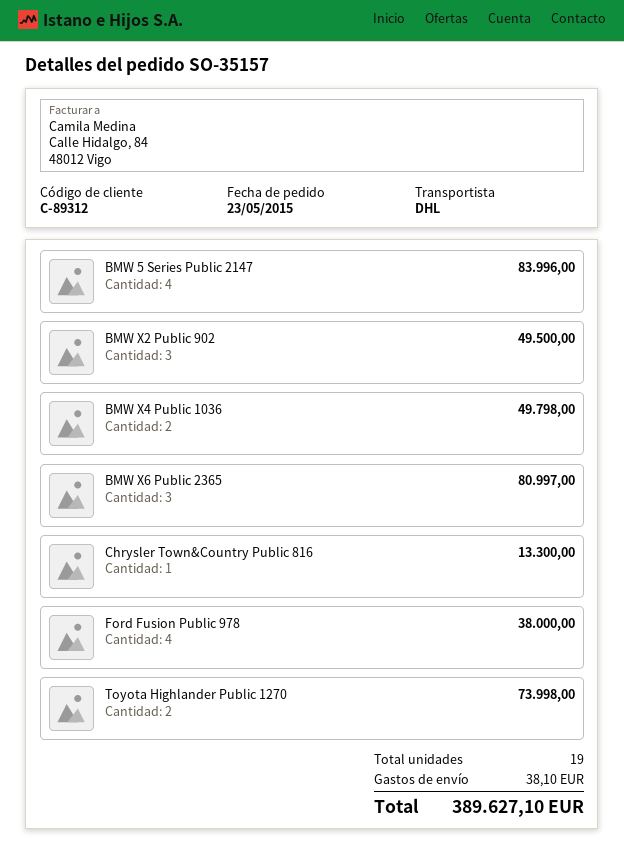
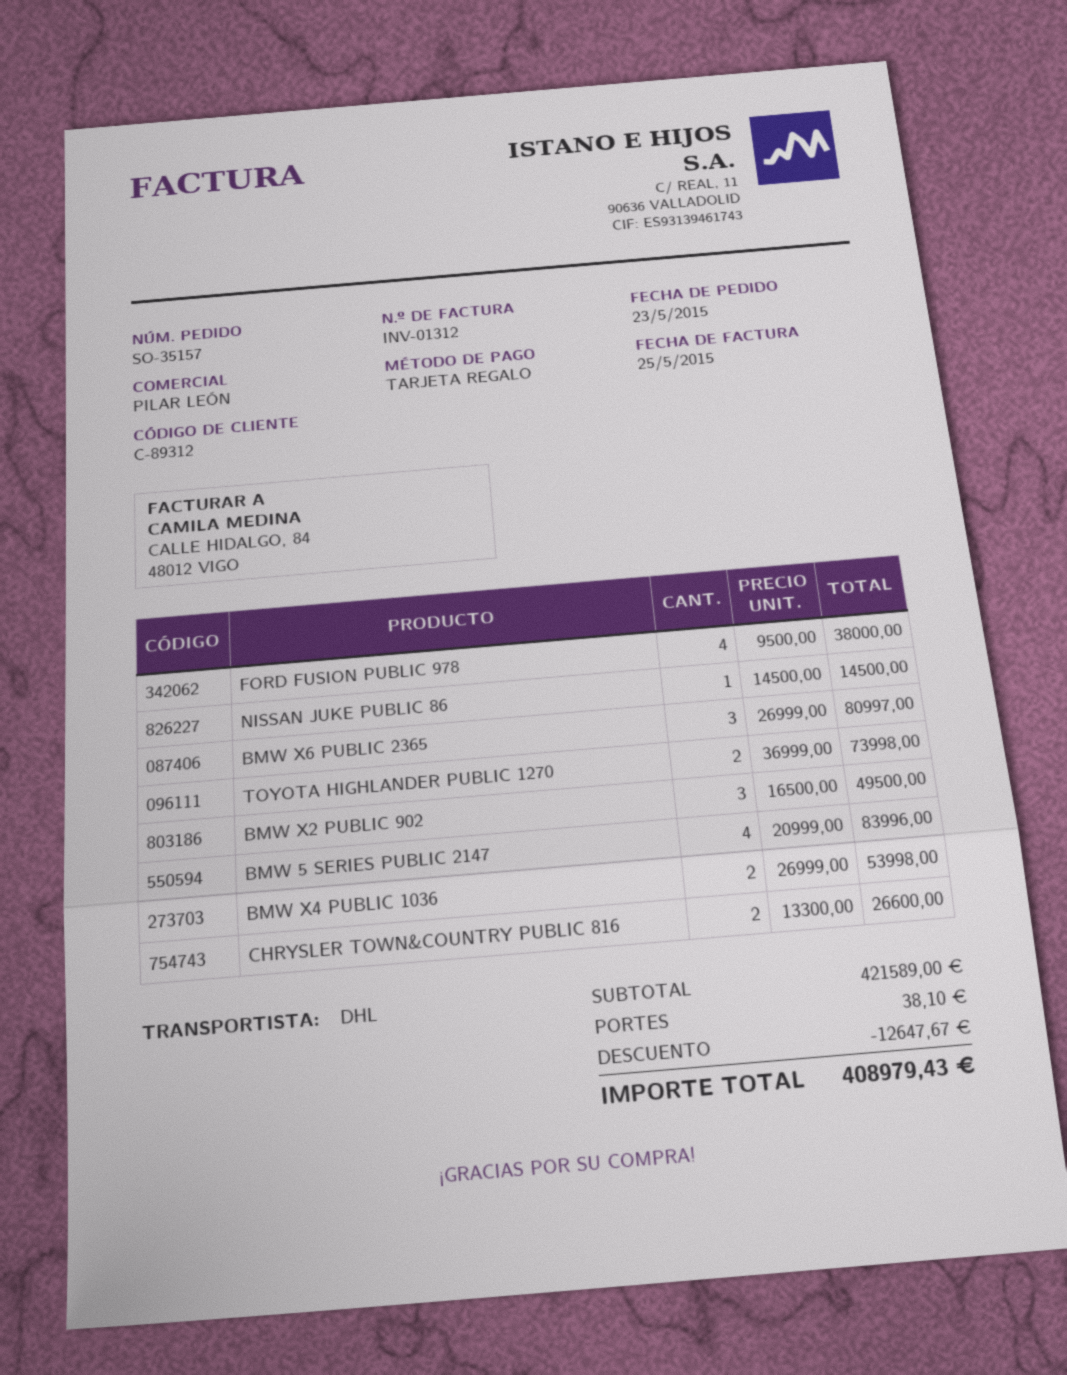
BMW X4 Public 1036: 2 for 49798.00 -> 2 for 53998.00
Chrysler Town&Country Public 816: 1 for 13300.00 -> 2 for 26600.00
NISSAN JUKE PUBLIC 86: none -> 1 for 14500.00
discount: none -> 12647.67
total: 389627.10 -> 408979.43

